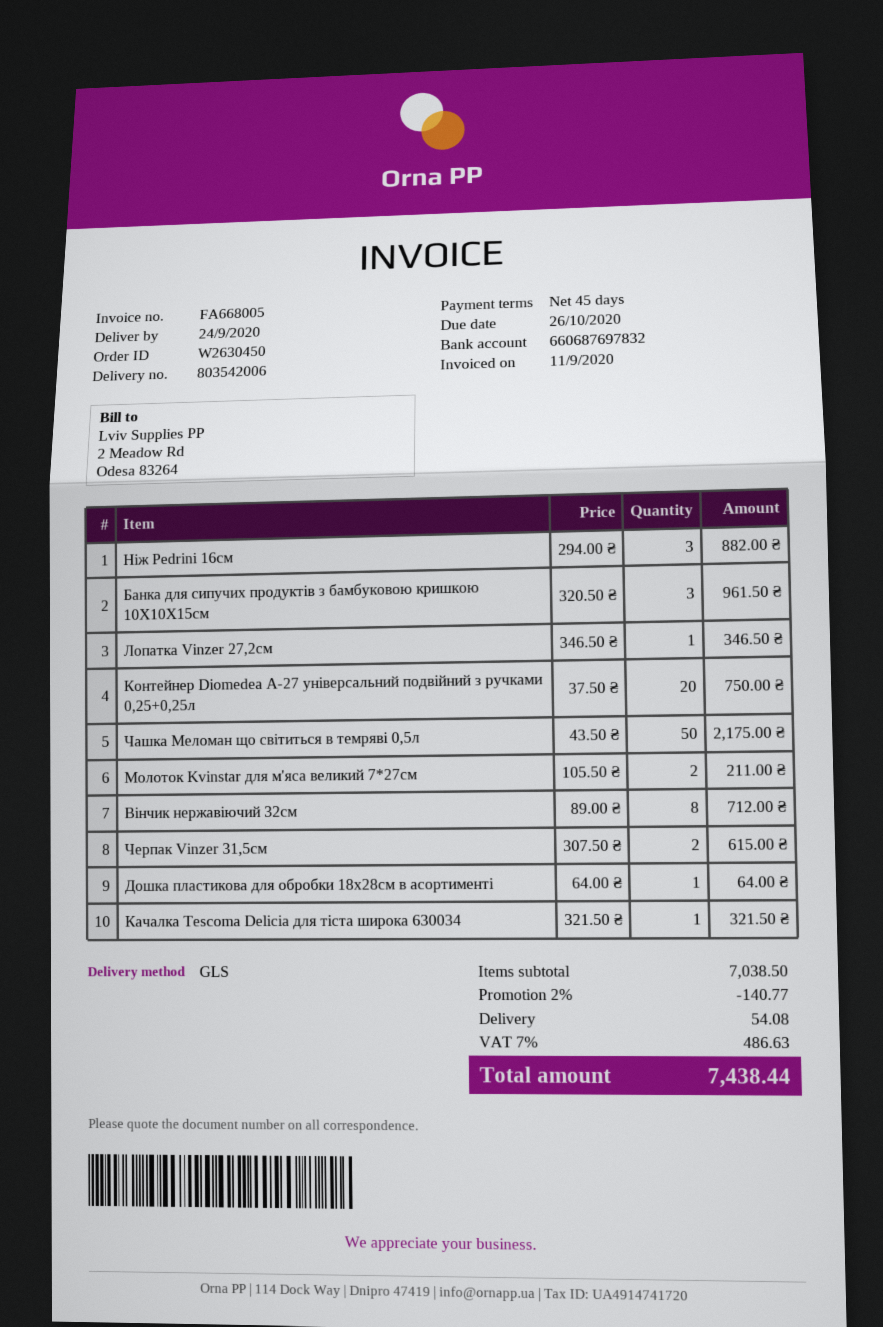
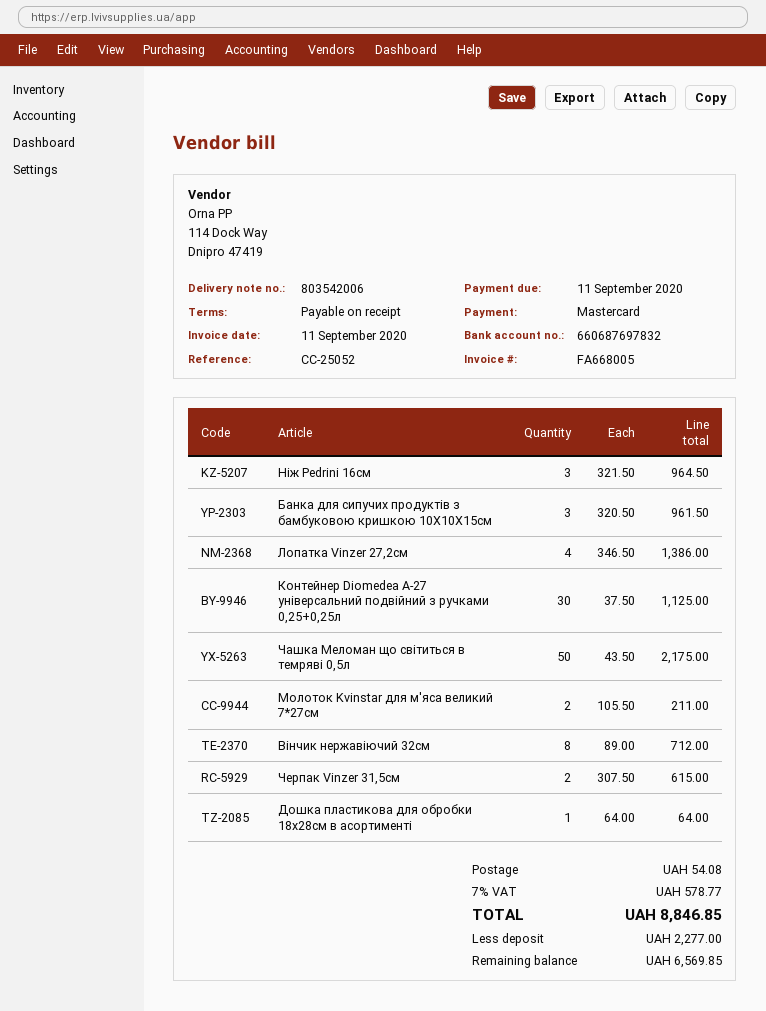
payment terms: 45 days -> on receipt
due date: 2020-10-26 -> 2020-09-11
Ніж Pedrini 16см: 3 x 294.00 = 882.00 -> 3 x 321.50 = 964.50
Лопатка Vinzer 27,2см: 1 x 346.50 = 346.50 -> 4 x 346.50 = 1386.00
Контейнер Diomedea А-27 універсальний подвійний з ручками 0,25+0,25л: 20 x 37.50 = 750.00 -> 30 x 37.50 = 1125.00
Качалка Tescoma Delicia для тіста широка 630034: 1 x 321.50 = 321.50 -> none
discount: 2% = 140.77 -> none
tax: 7% = 486.63 -> 7% = 578.77
total: 7438.44 -> 8846.85

